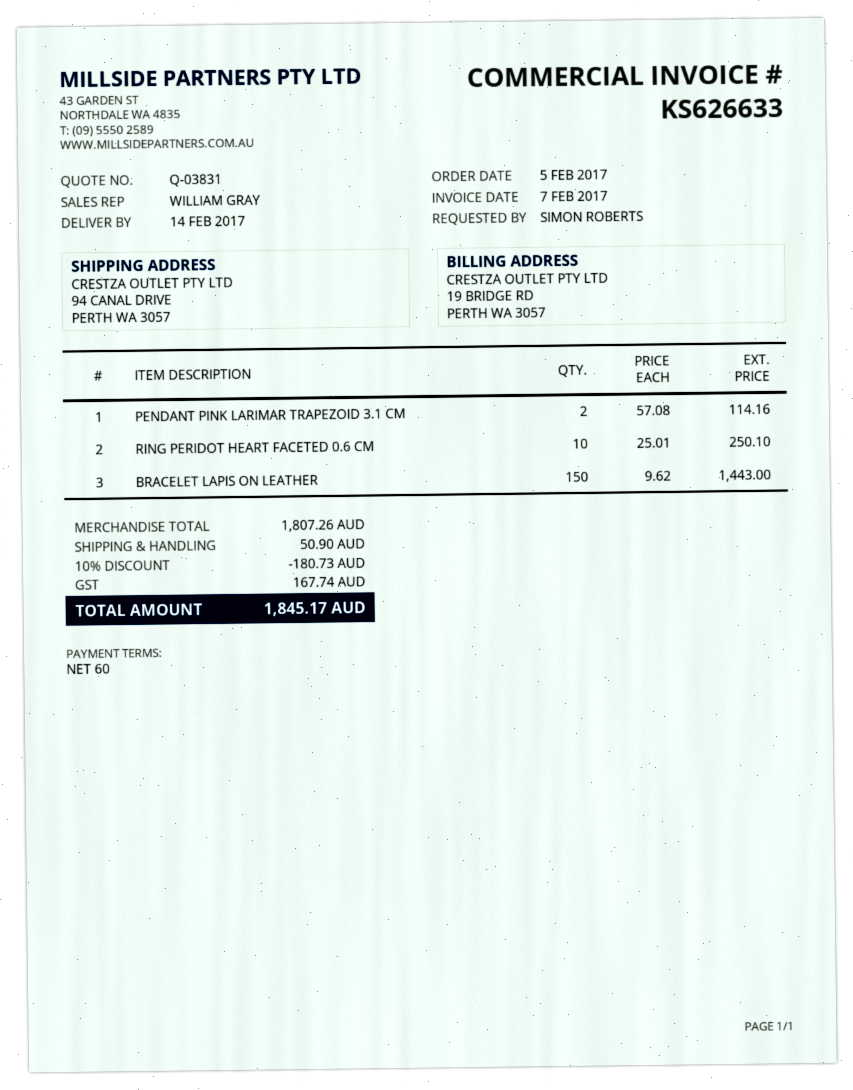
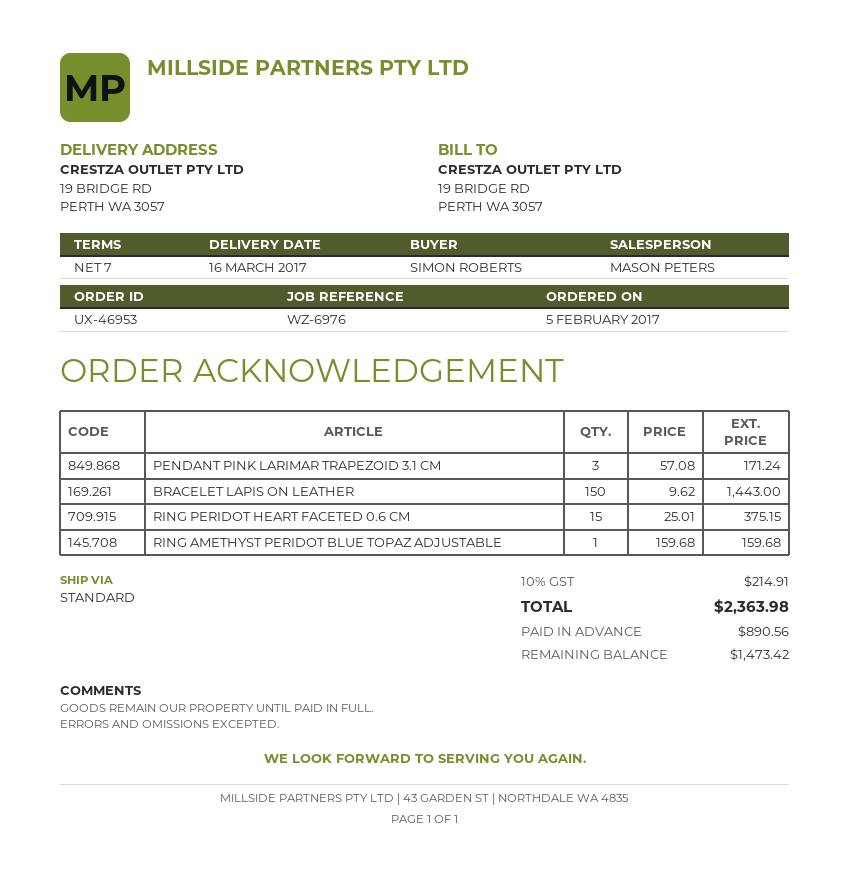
delivery date: 2017-02-14 -> 2017-03-16
payment terms: 60 days -> 7 days
sales rep: WILLIAM GRAY -> MASON PETERS
ship to: 94 CANAL DRIVE, PERTH WA 3057 -> 19 BRIDGE RD, PERTH WA 3057
PENDANT PINK LARIMAR TRAPEZOID 3.1 CM: 2 x 57.08 = 114.16 -> 3 x 57.08 = 171.24
RING PERIDOT HEART FACETED 0.6 CM: 10 x 25.01 = 250.10 -> 15 x 25.01 = 375.15
RING AMETHYST PERIDOT BLUE TOPAZ ADJUSTABLE: none -> 1 x 159.68 = 159.68
discount: 10% = 180.73 -> none
shipping: 50.90 -> none
tax: 167.74 -> 214.91
total: 1845.17 -> 2363.98

